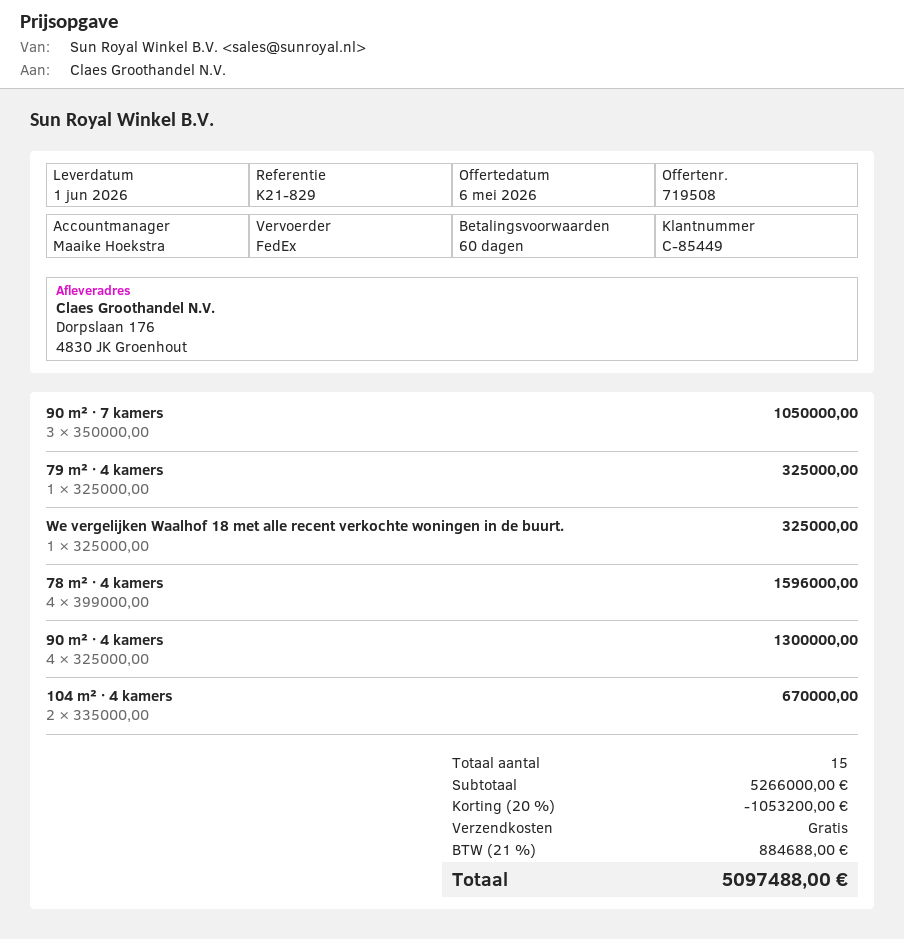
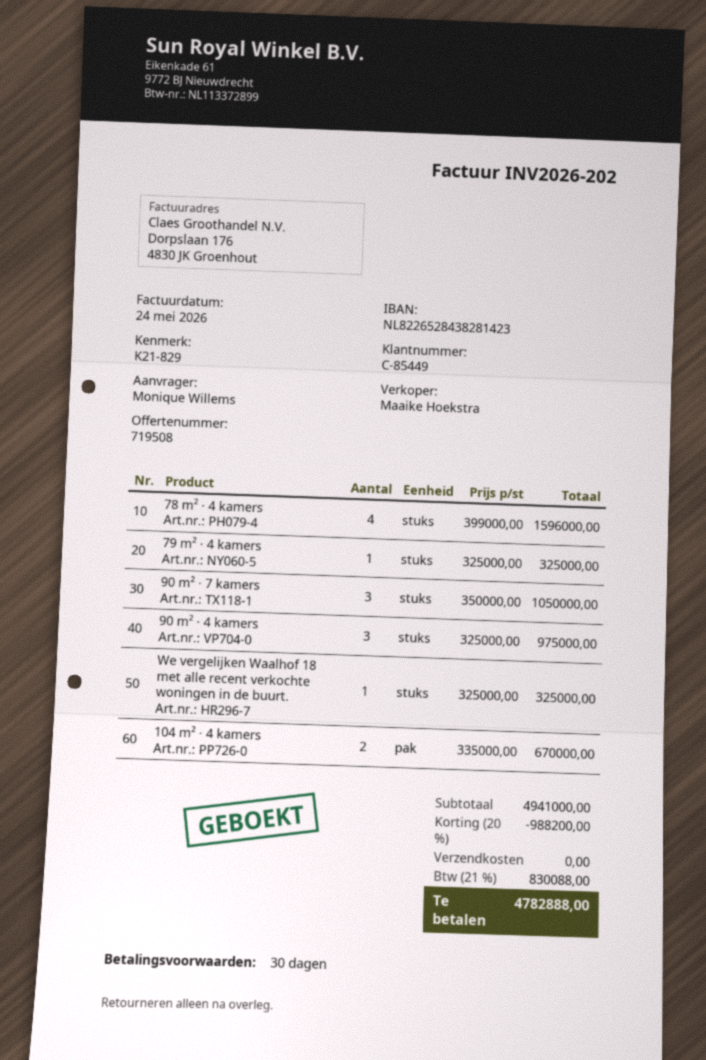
payment terms: 60 days -> 30 days
90 m² · 4 kamers: 4 x 325000.00 = 1300000.00 -> 3 x 325000.00 = 975000.00
subtotal: 5266000.00 -> 4941000.00
discount: 20% = 1053200.00 -> 20% = 988200.00
tax: 21% = 884688.00 -> 21% = 830088.00
total: 5097488.00 -> 4782888.00

